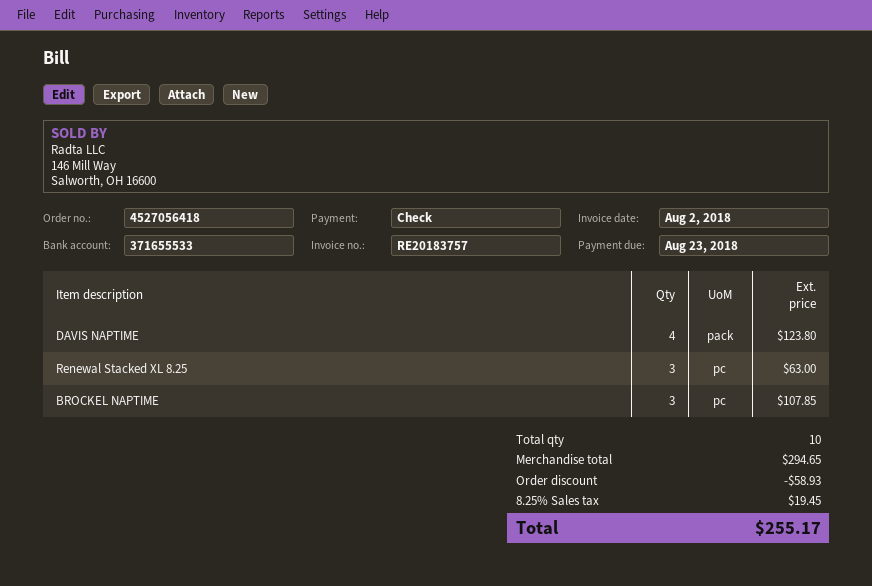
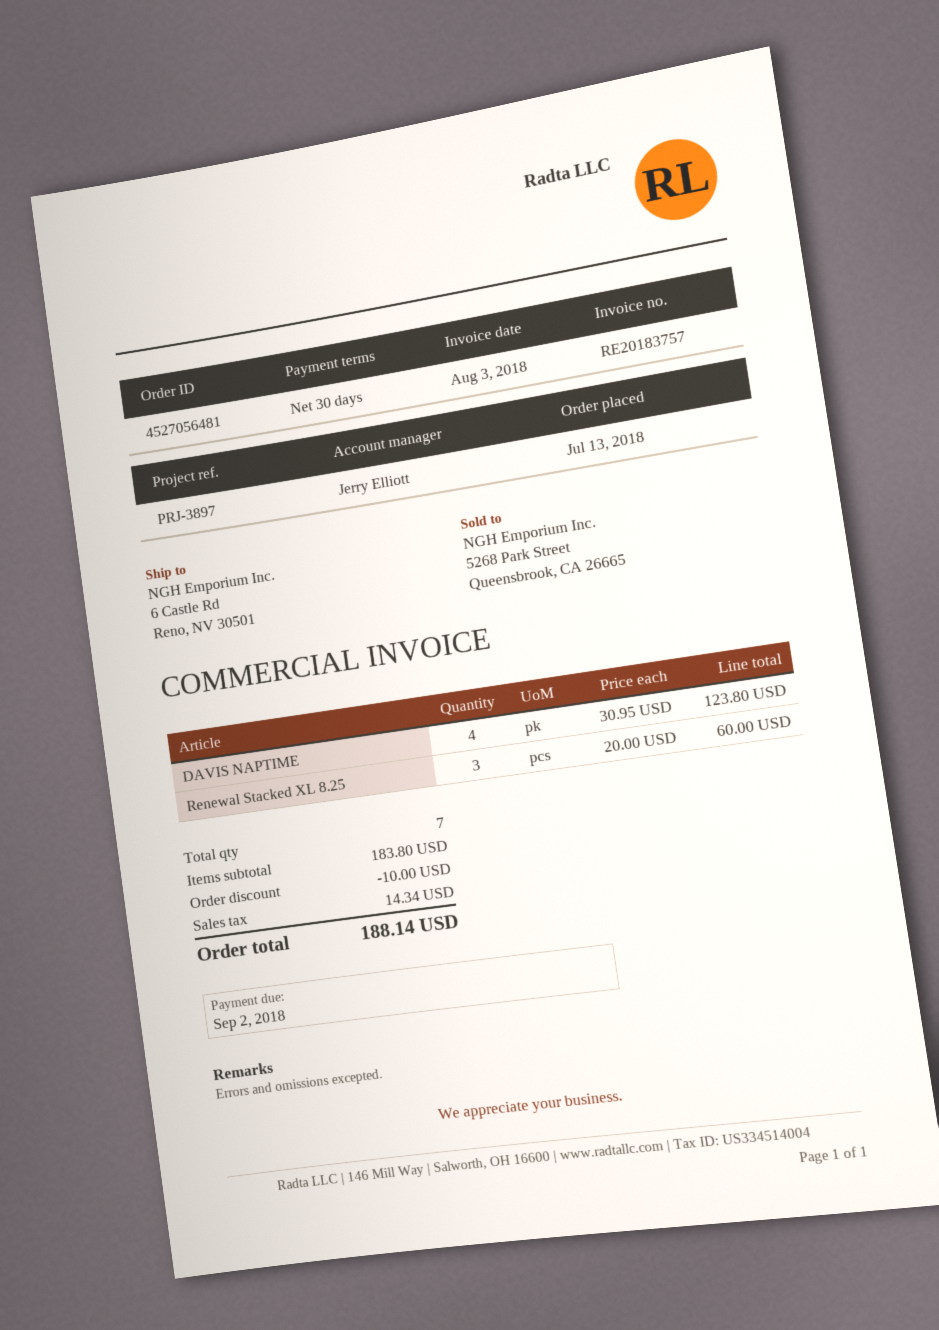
order number: 4527056418 -> 4527056481
invoice date: 2018-08-02 -> 2018-08-03
due date: 2018-08-23 -> 2018-09-02
Renewal Stacked XL 8.25: 3 for 63.00 -> 3 for 60.00
BROCKEL NAPTIME: 3 for 107.85 -> none
total quantity: 10 -> 7
subtotal: 294.65 -> 183.80
discount: 58.93 -> 10.00
tax: 19.45 -> 14.34
total: 255.17 -> 188.14

